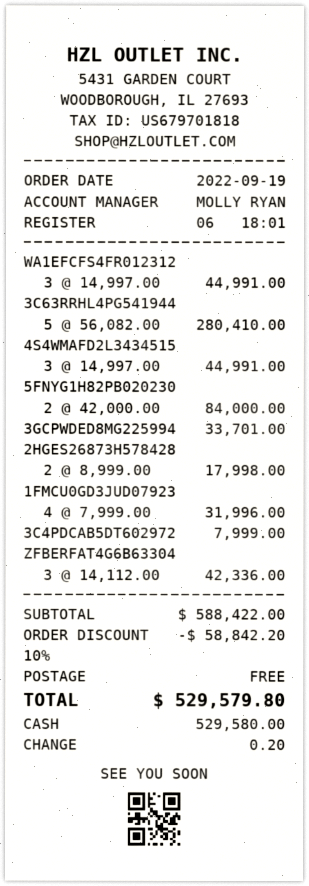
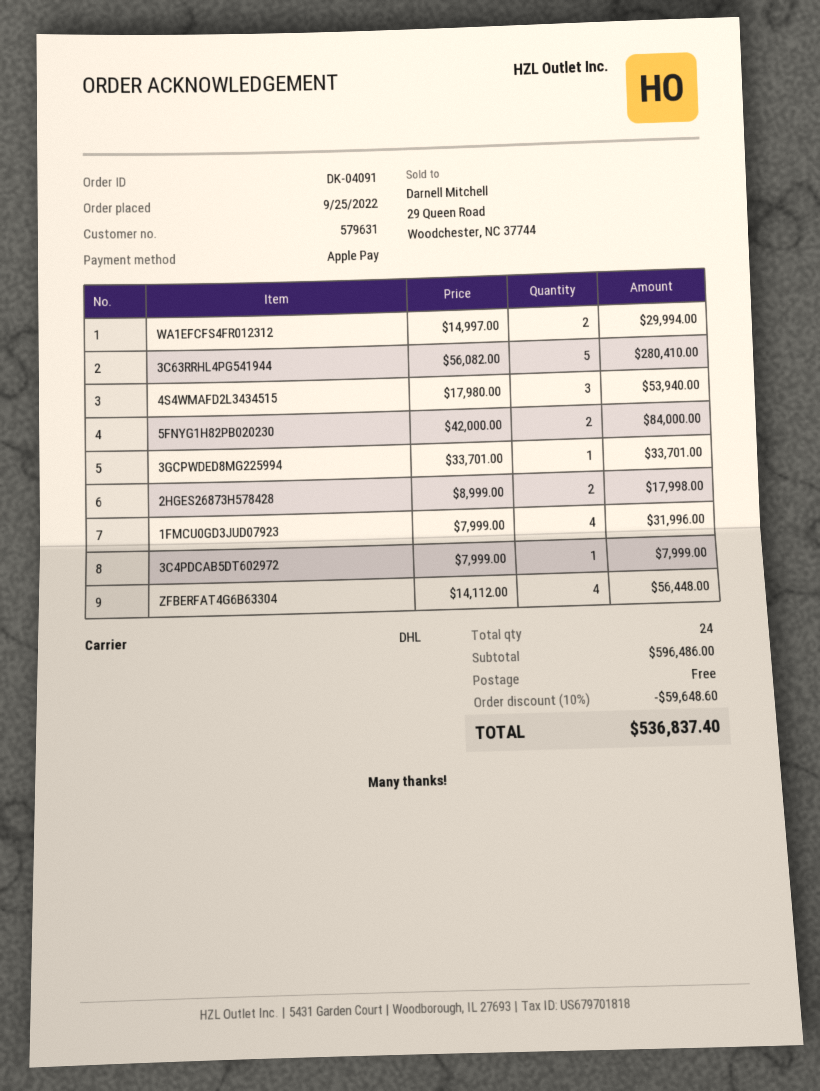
order date: 2022-09-19 -> 2022-09-25
payment method: cash -> Apple Pay
WA1EFCFS4FR012312: 3 x 14997.00 = 44991.00 -> 2 x 14997.00 = 29994.00
4S4WMAFD2L3434515: 3 x 14997.00 = 44991.00 -> 3 x 17980.00 = 53940.00
ZFBERFAT4G6B63304: 3 x 14112.00 = 42336.00 -> 4 x 14112.00 = 56448.00
subtotal: 588422.00 -> 596486.00
discount: 10% = 58842.20 -> 10% = 59648.60
total: 529579.80 -> 536837.40

